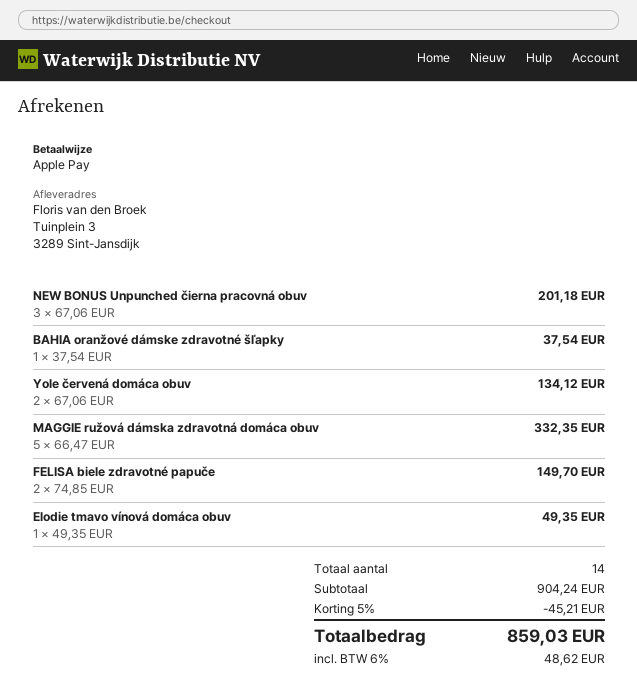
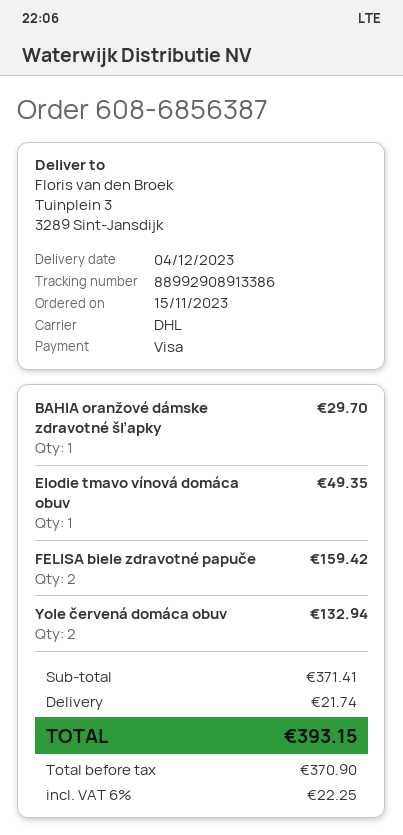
payment method: Apple Pay -> Visa
NEW BONUS Unpunched čierna pracovná obuv: 3 for 201.18 -> none
BAHIA oranžové dámske zdravotné šľapky: 1 for 37.54 -> 1 for 29.70
Yole červená domáca obuv: 2 for 134.12 -> 2 for 132.94
MAGGIE ružová dámska zdravotná domáca obuv: 5 for 332.35 -> none
FELISA biele zdravotné papuče: 2 for 149.70 -> 2 for 159.42
subtotal: 904.24 -> 371.41
discount: 5% = 45.21 -> none
shipping: none -> 21.74
tax: 6% = 48.62 -> 6% = 22.25
total: 859.03 -> 393.15

